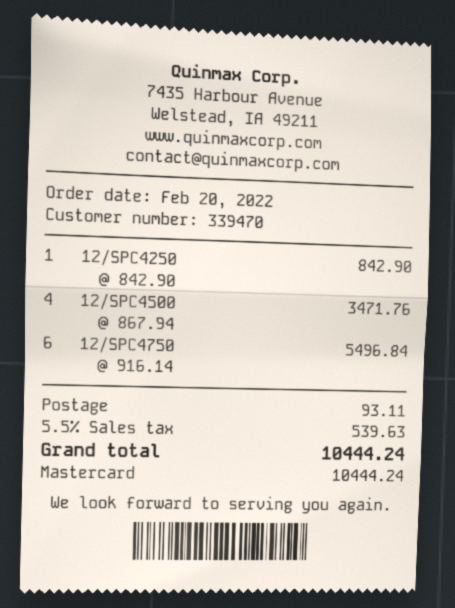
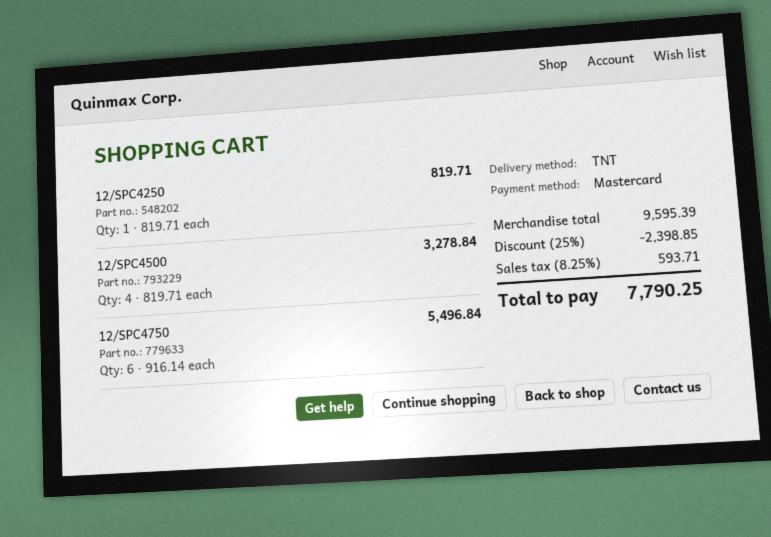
12/SPC4250: 1 x 842.90 = 842.90 -> 1 x 819.71 = 819.71
12/SPC4500: 4 x 867.94 = 3471.76 -> 4 x 819.71 = 3278.84
discount: none -> 25% = 2398.85
shipping: 93.11 -> none
tax: 5.5% = 539.63 -> 8.25% = 593.71
total: 10444.24 -> 7790.25

